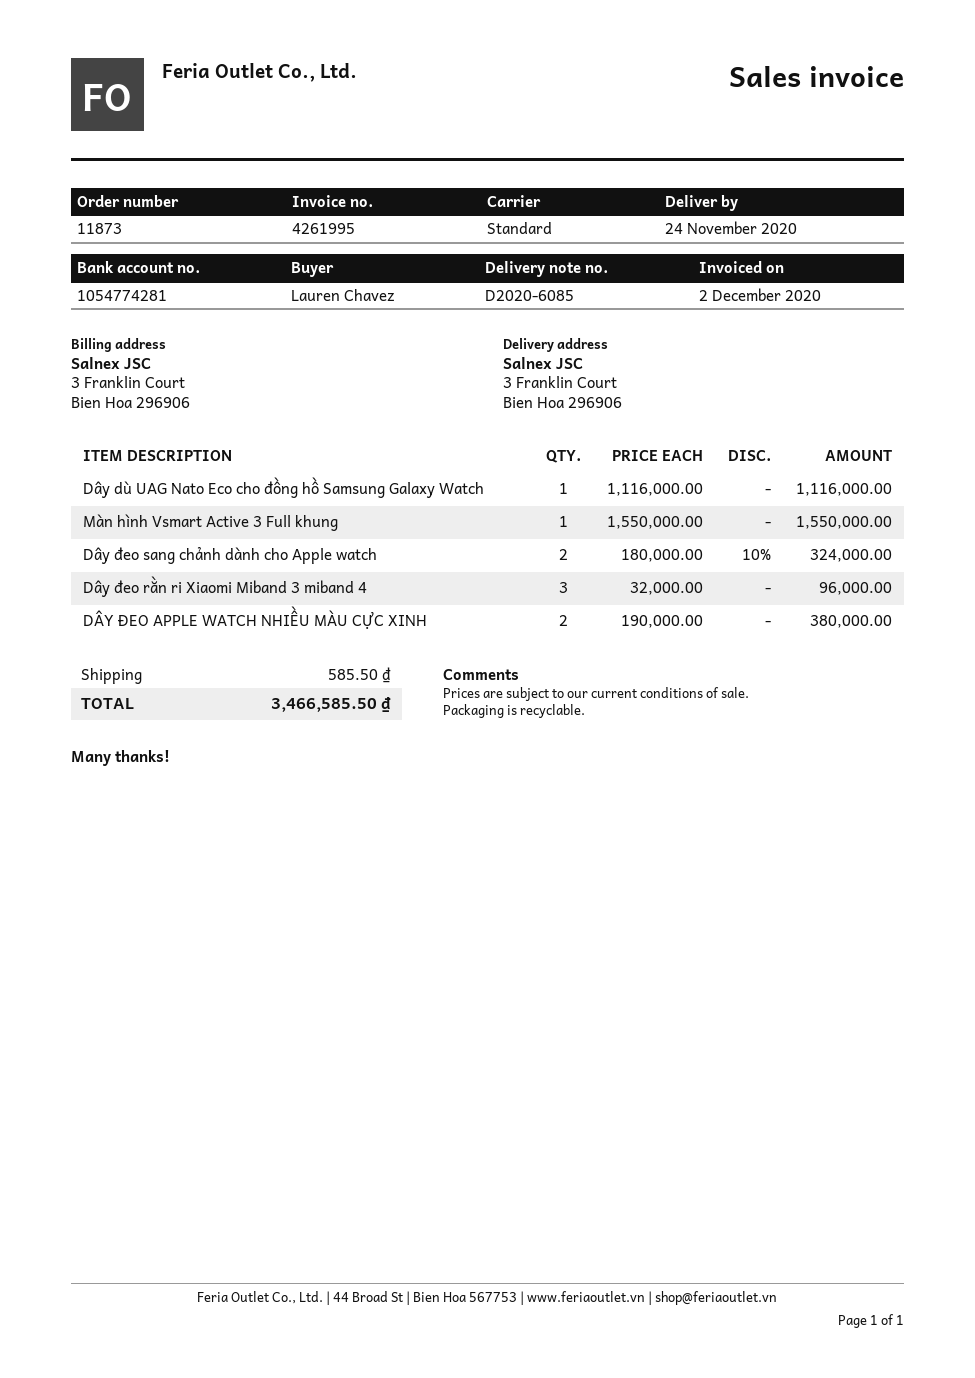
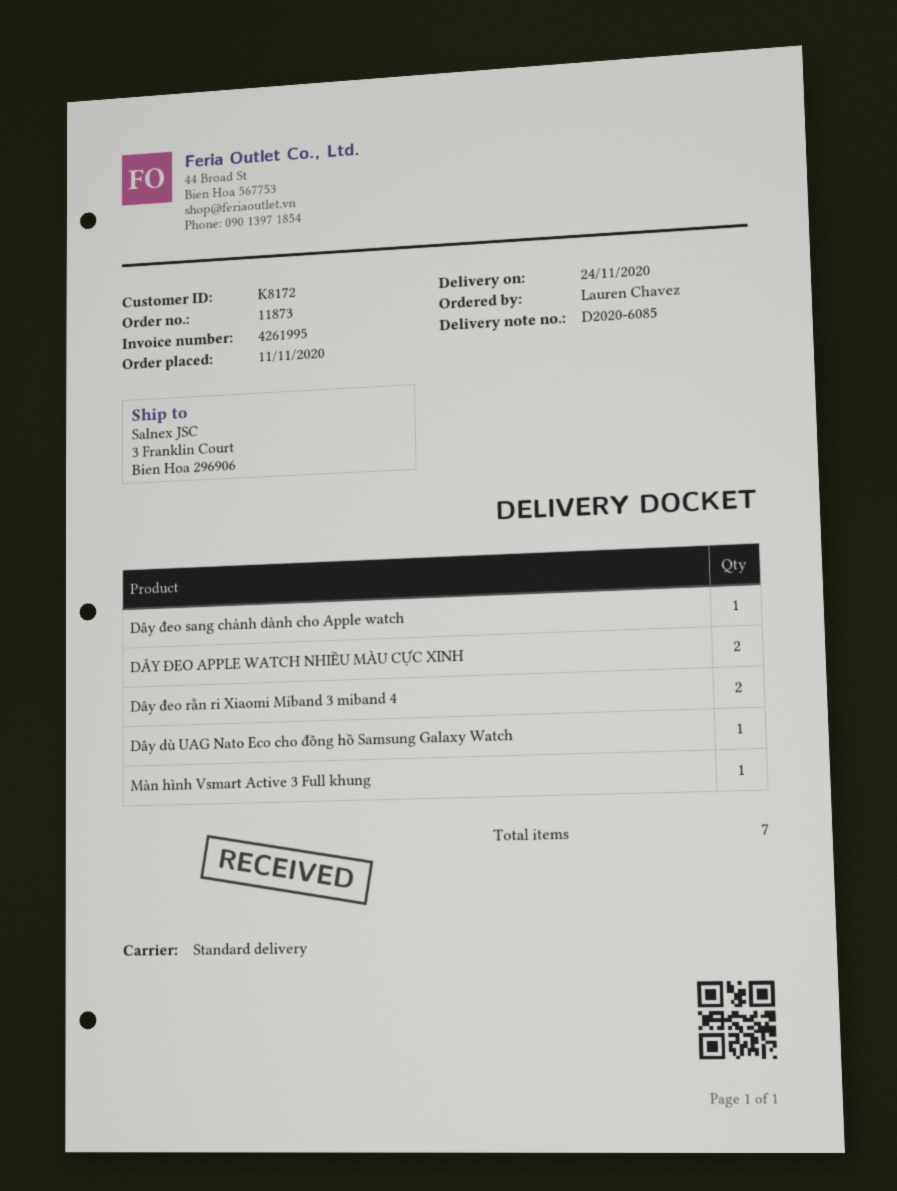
Dây đeo sang chảnh dành cho Apple watch: 2 -> 1
Dây đeo rằn ri Xiaomi Miband 3 miband 4: 3 -> 2

